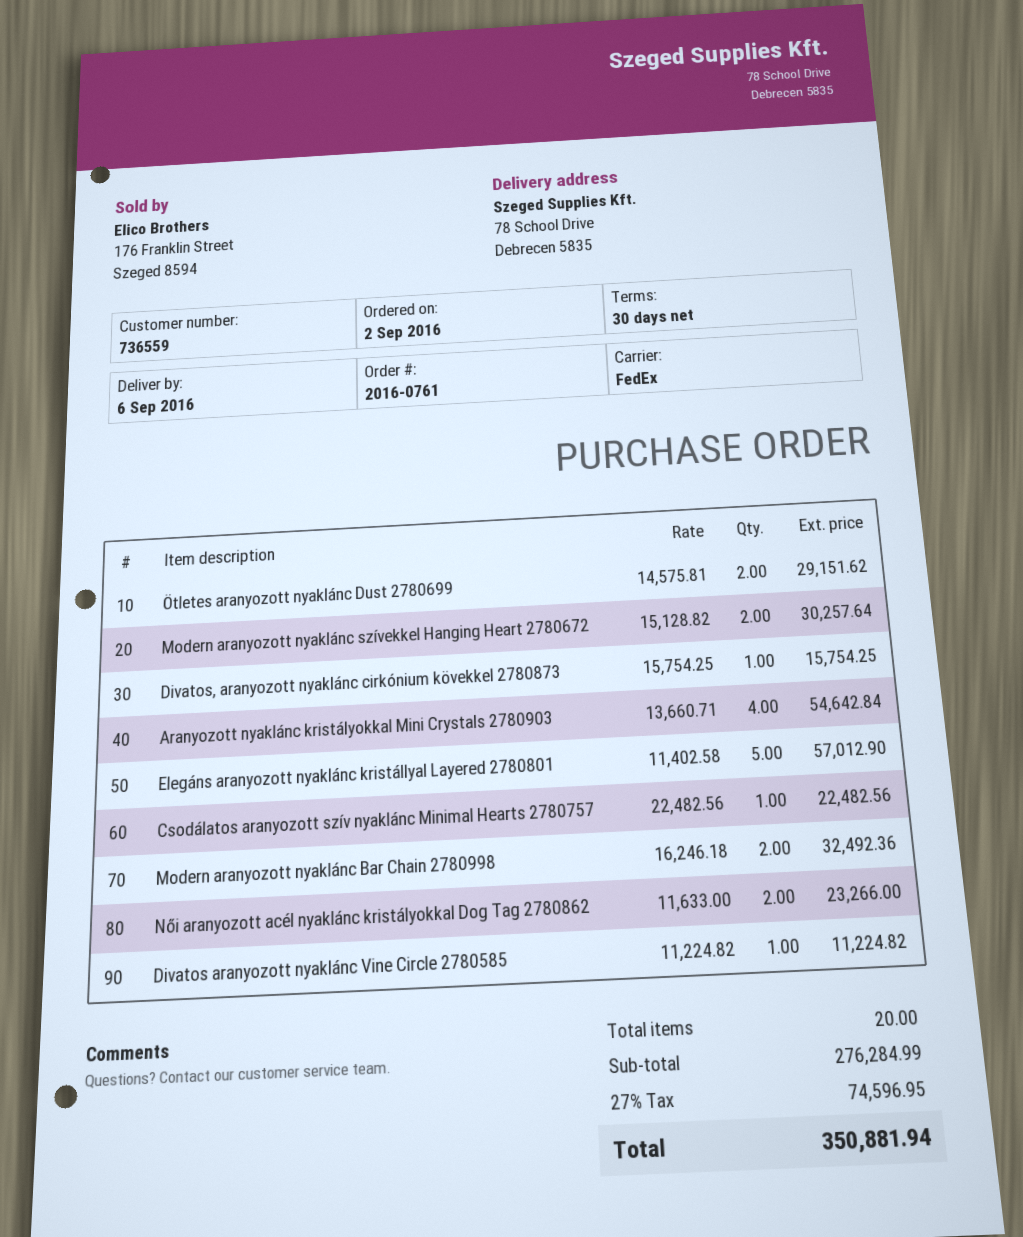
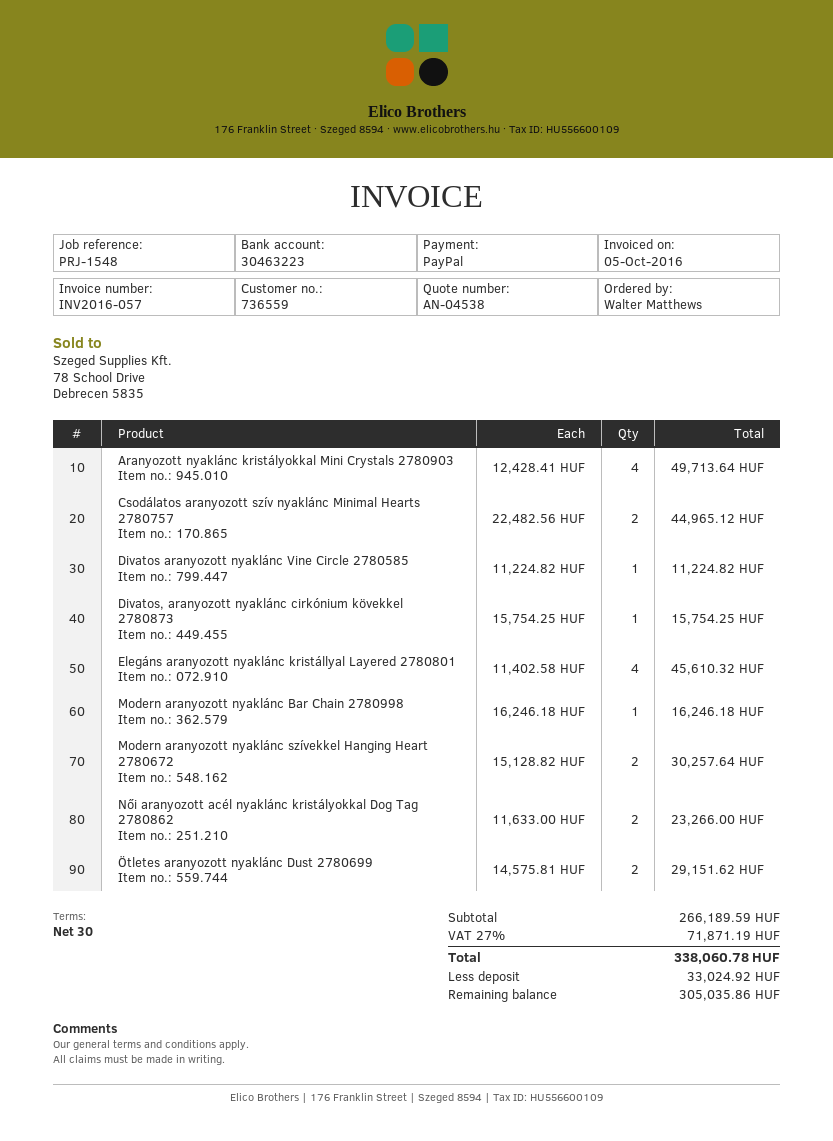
Aranyozott nyaklánc kristályokkal Mini Crystals 2780903: 4 x 13660.71 = 54642.84 -> 4 x 12428.41 = 49713.64
Elegáns aranyozott nyaklánc kristállyal Layered 2780801: 5 x 11402.58 = 57012.90 -> 4 x 11402.58 = 45610.32
Csodálatos aranyozott szív nyaklánc Minimal Hearts 2780757: 1 x 22482.56 = 22482.56 -> 2 x 22482.56 = 44965.12
Modern aranyozott nyaklánc Bar Chain 2780998: 2 x 16246.18 = 32492.36 -> 1 x 16246.18 = 16246.18
subtotal: 276284.99 -> 266189.59
tax: 27% = 74596.95 -> 27% = 71871.19
total: 350881.94 -> 338060.78

